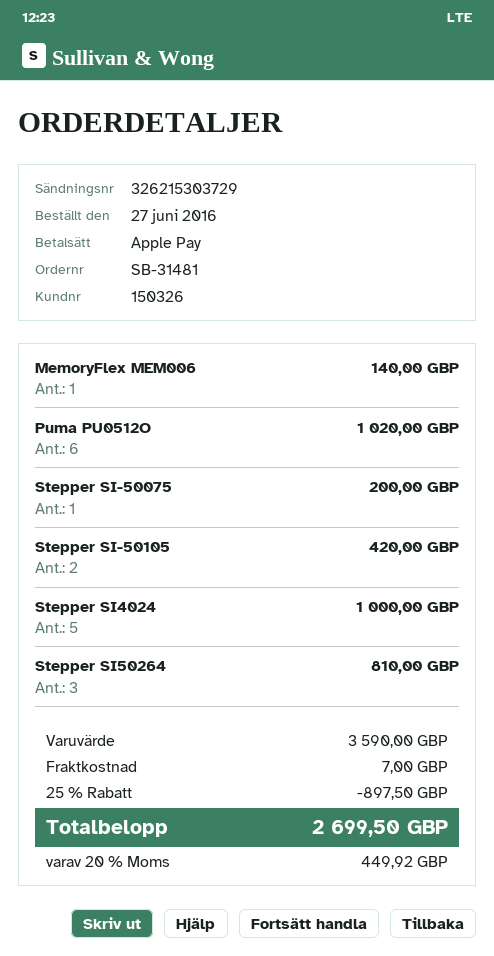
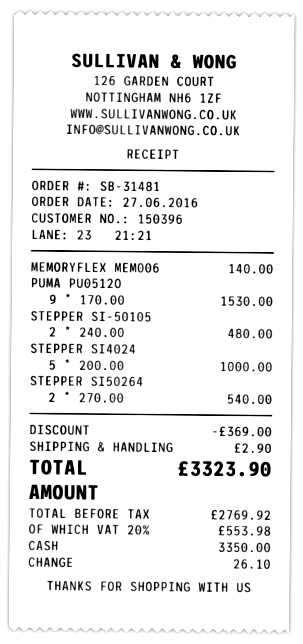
customer number: 150326 -> 150396
payment method: Apple Pay -> cash
Puma PU0512O: 6 for 1020.00 -> 9 for 1530.00
Stepper SI-50075: 1 for 200.00 -> none
Stepper SI-50105: 2 for 420.00 -> 2 for 480.00
Stepper SI50264: 3 for 810.00 -> 2 for 540.00
discount: 897.50 -> 369.00
shipping: 7.00 -> 2.90
tax: 20% = 449.92 -> 20% = 553.98
total: 2699.50 -> 3323.90

